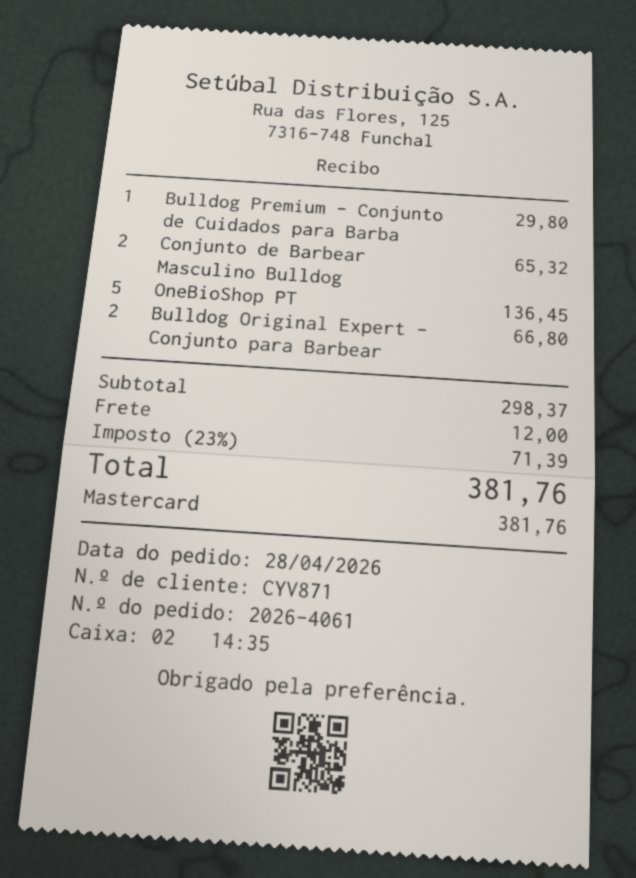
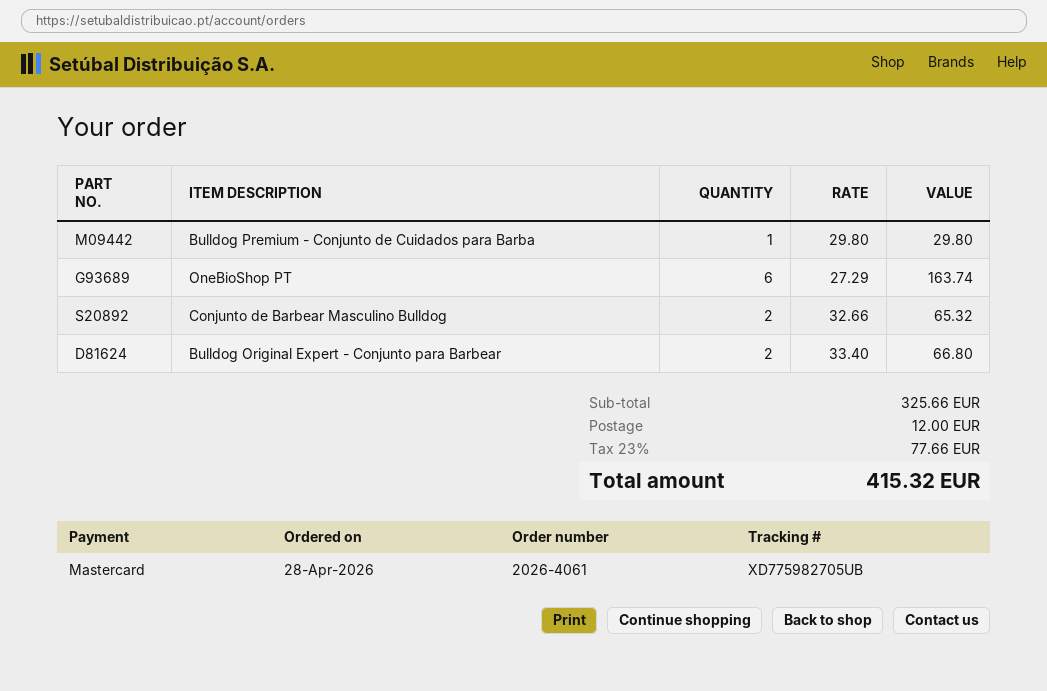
OneBioShop PT: 5 for 136.45 -> 6 for 163.74
subtotal: 298.37 -> 325.66
tax: 23% = 71.39 -> 23% = 77.66
total: 381.76 -> 415.32

